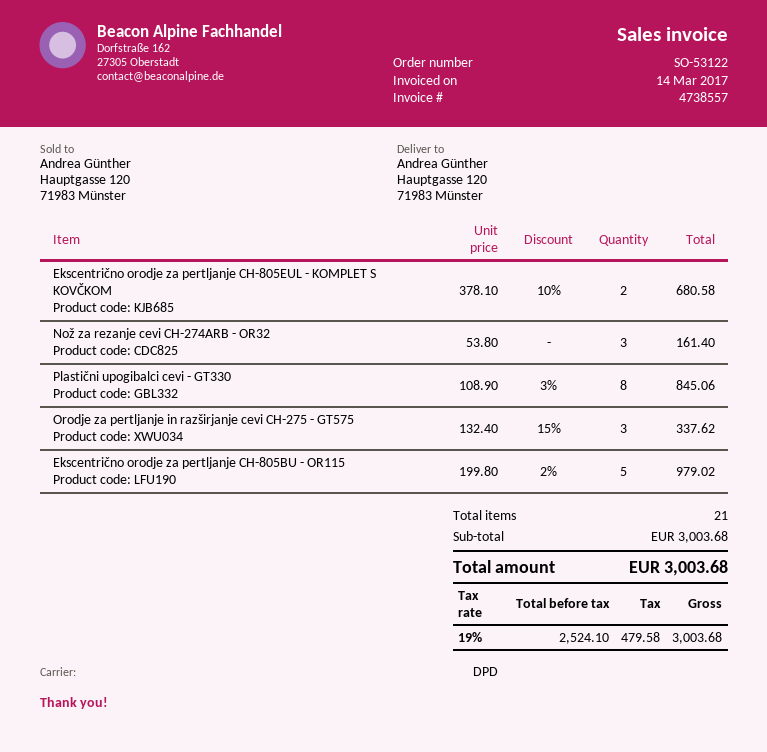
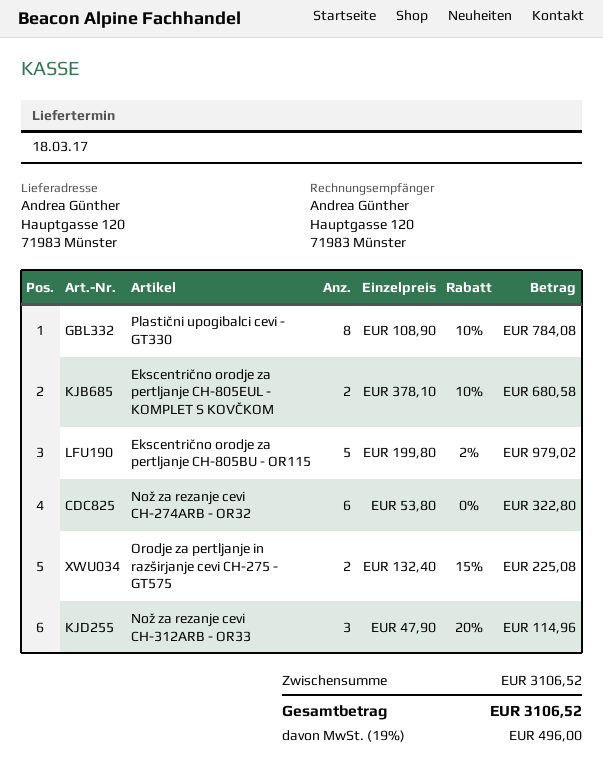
Nož za rezanje cevi CH-274ARB - OR32: 3 x 53.80 = 161.40 -> 6 x 53.80 = 322.80
Plastični upogibalci cevi - GT330: 8 x 108.90 - 3% = 845.06 -> 8 x 108.90 - 10% = 784.08
Orodje za pertljanje in razširjanje cevi CH-275 - GT575: 3 x 132.40 - 15% = 337.62 -> 2 x 132.40 - 15% = 225.08
Nož za rezanje cevi CH-312ARB - OR33: none -> 3 x 47.90 - 20% = 114.96
subtotal: 3003.68 -> 3106.52
tax: 19% = 479.58 -> 19% = 496.00
total: 3003.68 -> 3106.52

